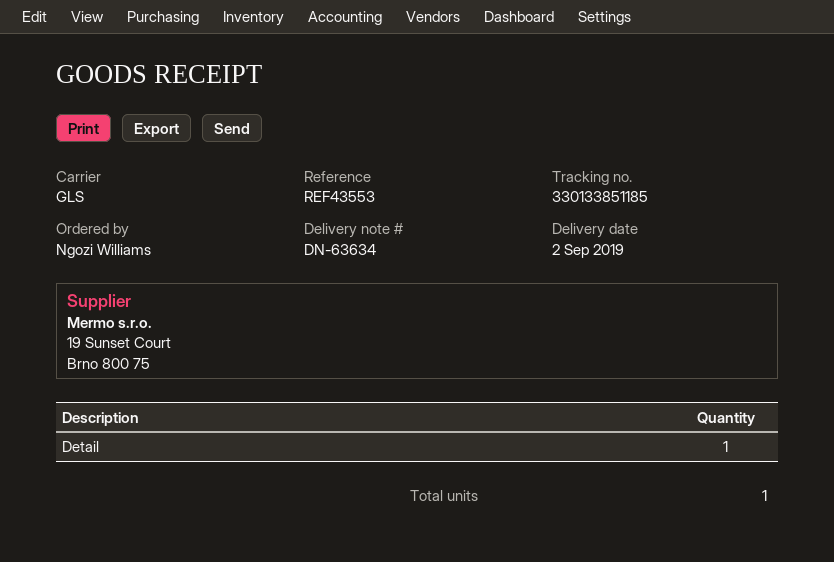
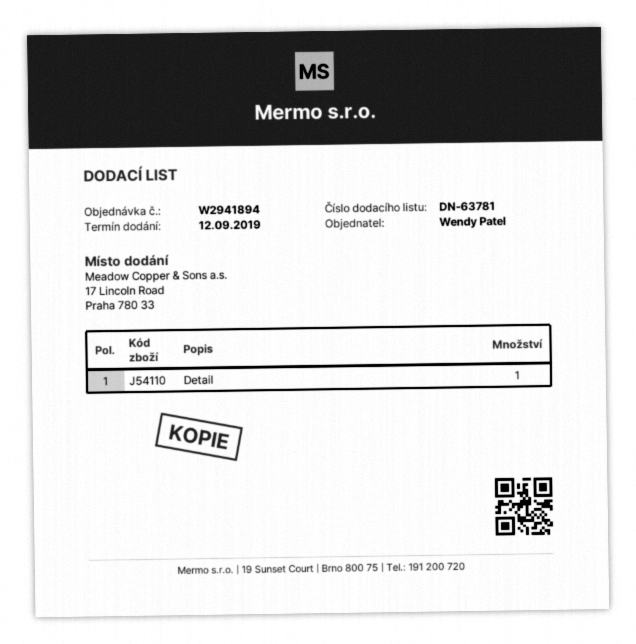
delivery note number: DN-63634 -> DN-63781
delivery date: 2019-09-02 -> 2019-09-12
ordered by: Ngozi Williams -> Wendy Patel

